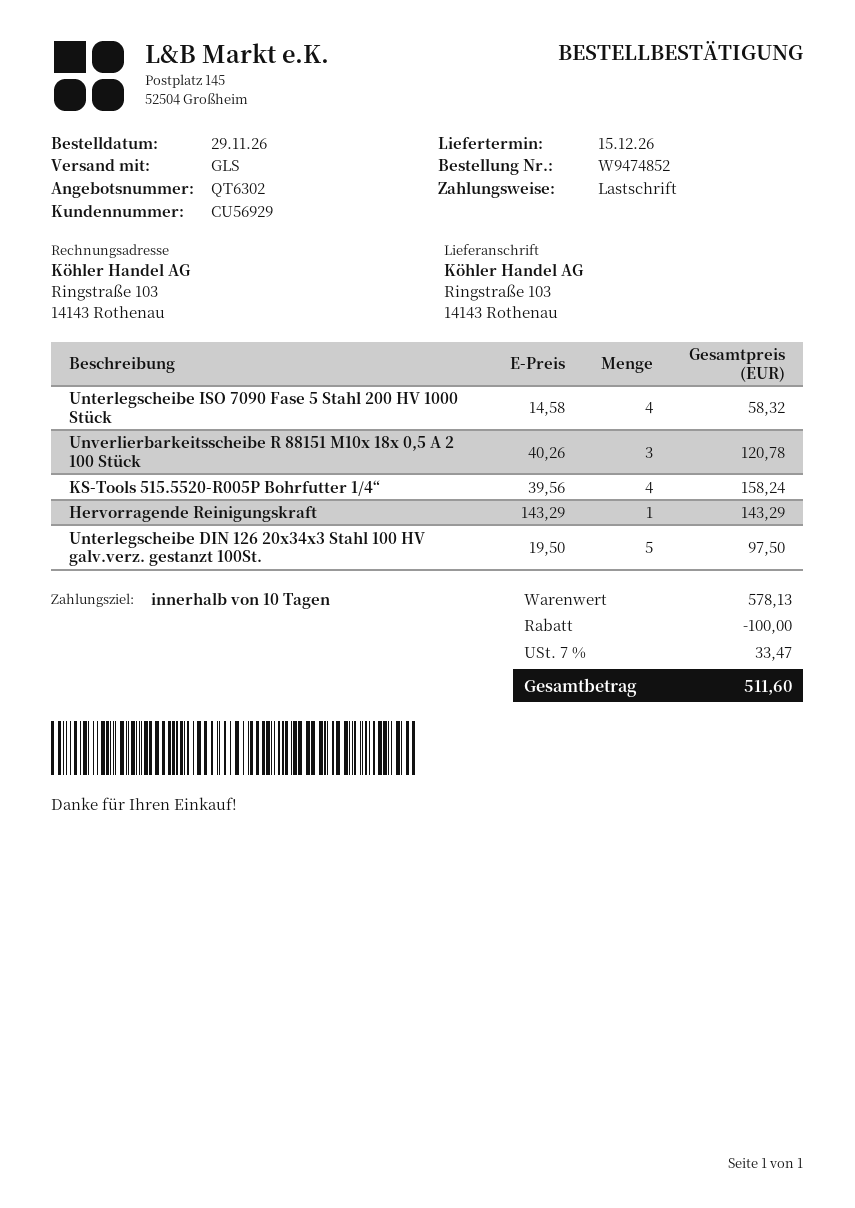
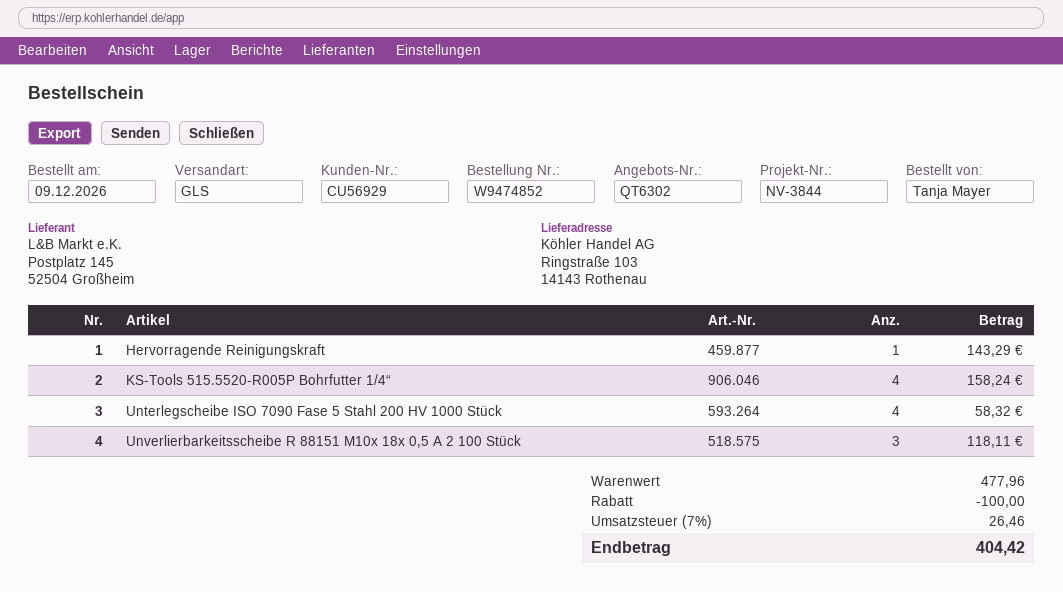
order date: 2026-11-29 -> 2026-12-09
Unverlierbarkeitsscheibe R 88151 M10x 18x 0,5 A 2 100 Stück: 3 for 120.78 -> 3 for 118.11
Unterlegscheibe DIN 126 20x34x3 Stahl 100 HV galv.verz. gestanzt 100St.: 5 for 97.50 -> none
subtotal: 578.13 -> 477.96
tax: 7% = 33.47 -> 7% = 26.46
total: 511.60 -> 404.42

